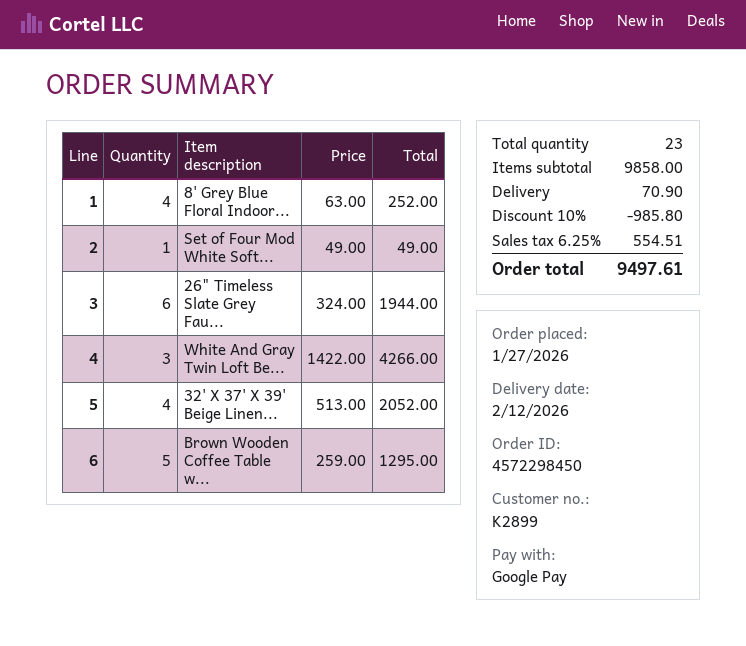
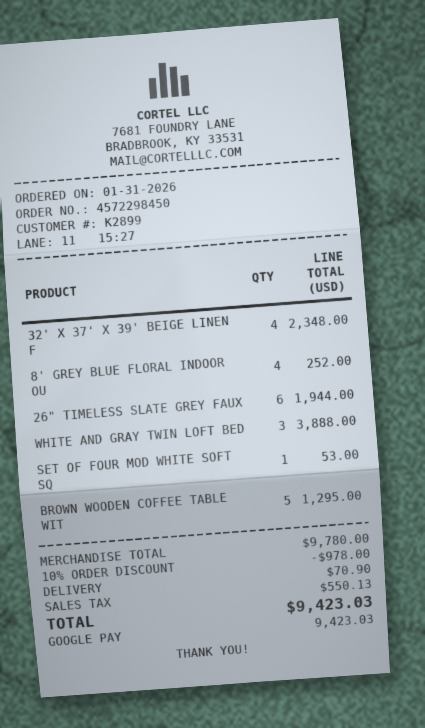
order date: 2026-01-27 -> 2026-01-31
Set of Four Mod White Soft...: 1 for 49.00 -> 1 for 53.00
White And Gray Twin Loft Be...: 3 for 4266.00 -> 3 for 3888.00
32' X 37' X 39' Beige Linen...: 4 for 2052.00 -> 4 for 2348.00
subtotal: 9858.00 -> 9780.00
discount: 10% = 985.80 -> 10% = 978.00
tax: 554.51 -> 550.13
total: 9497.61 -> 9423.03

